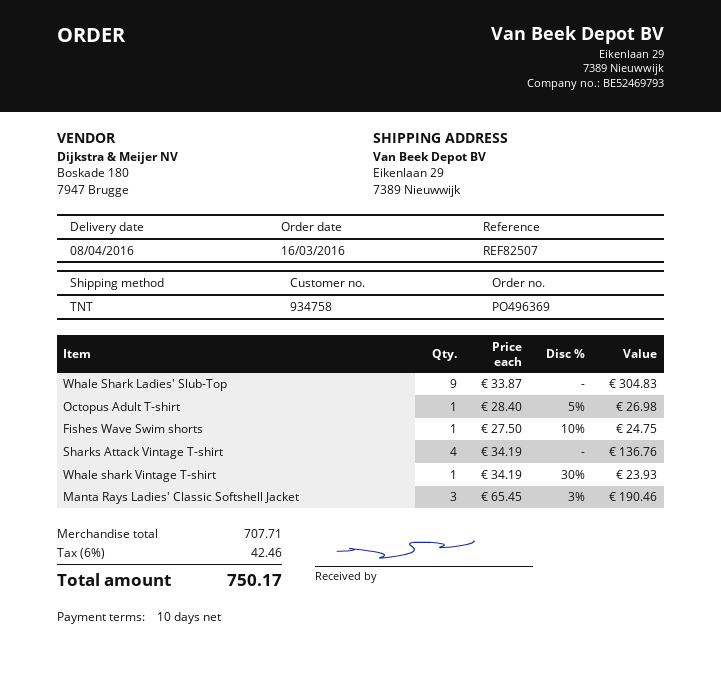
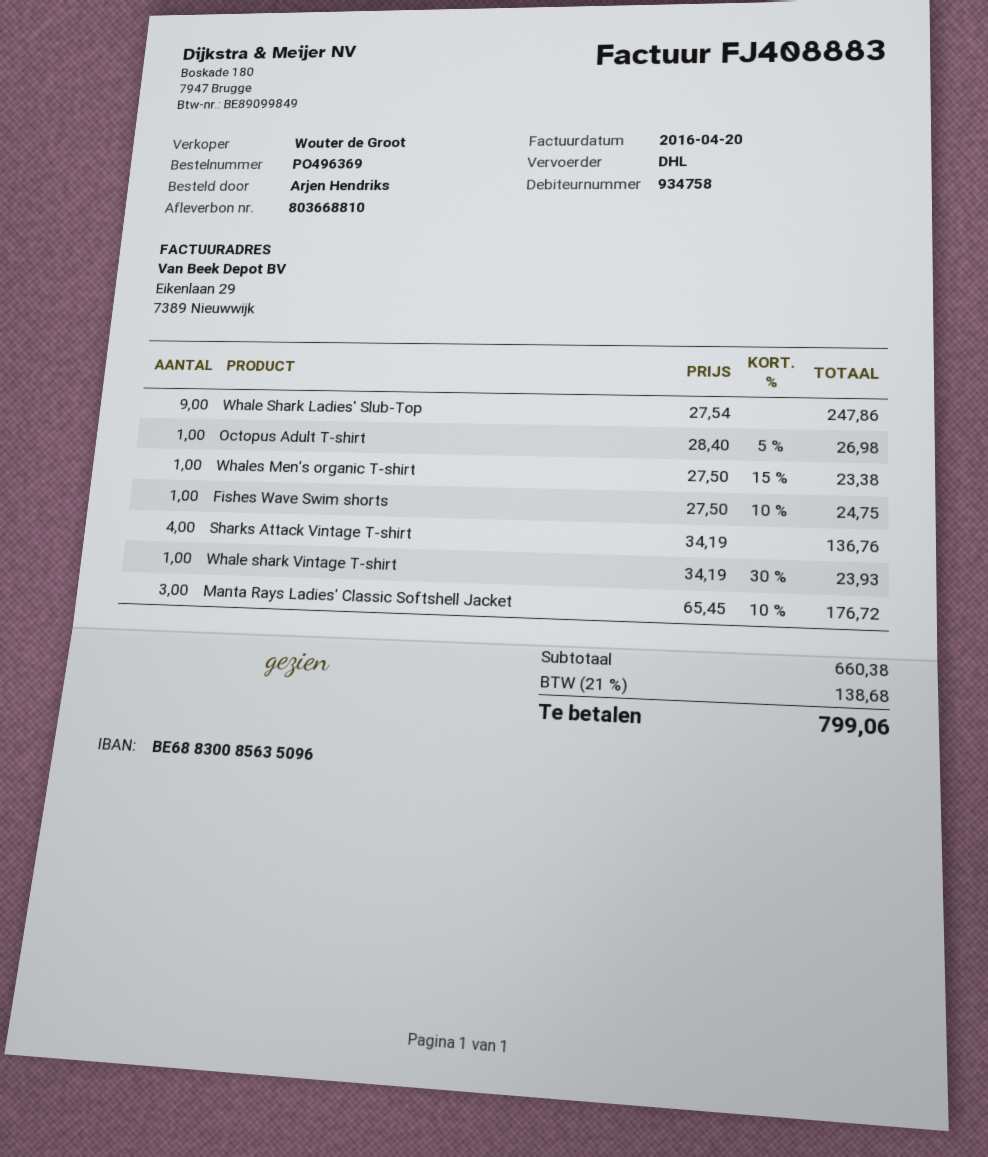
shipping method: TNT -> DHL
Whale Shark Ladies' Slub-Top: 9 x 33.87 = 304.83 -> 9 x 27.54 = 247.86
Manta Rays Ladies' Classic Softshell Jacket: 3 x 65.45 - 3% = 190.46 -> 3 x 65.45 - 10% = 176.72
Whales Men's organic T-shirt: none -> 1 x 27.50 - 15% = 23.38
subtotal: 707.71 -> 660.38
tax: 6% = 42.46 -> 21% = 138.68
total: 750.17 -> 799.06

